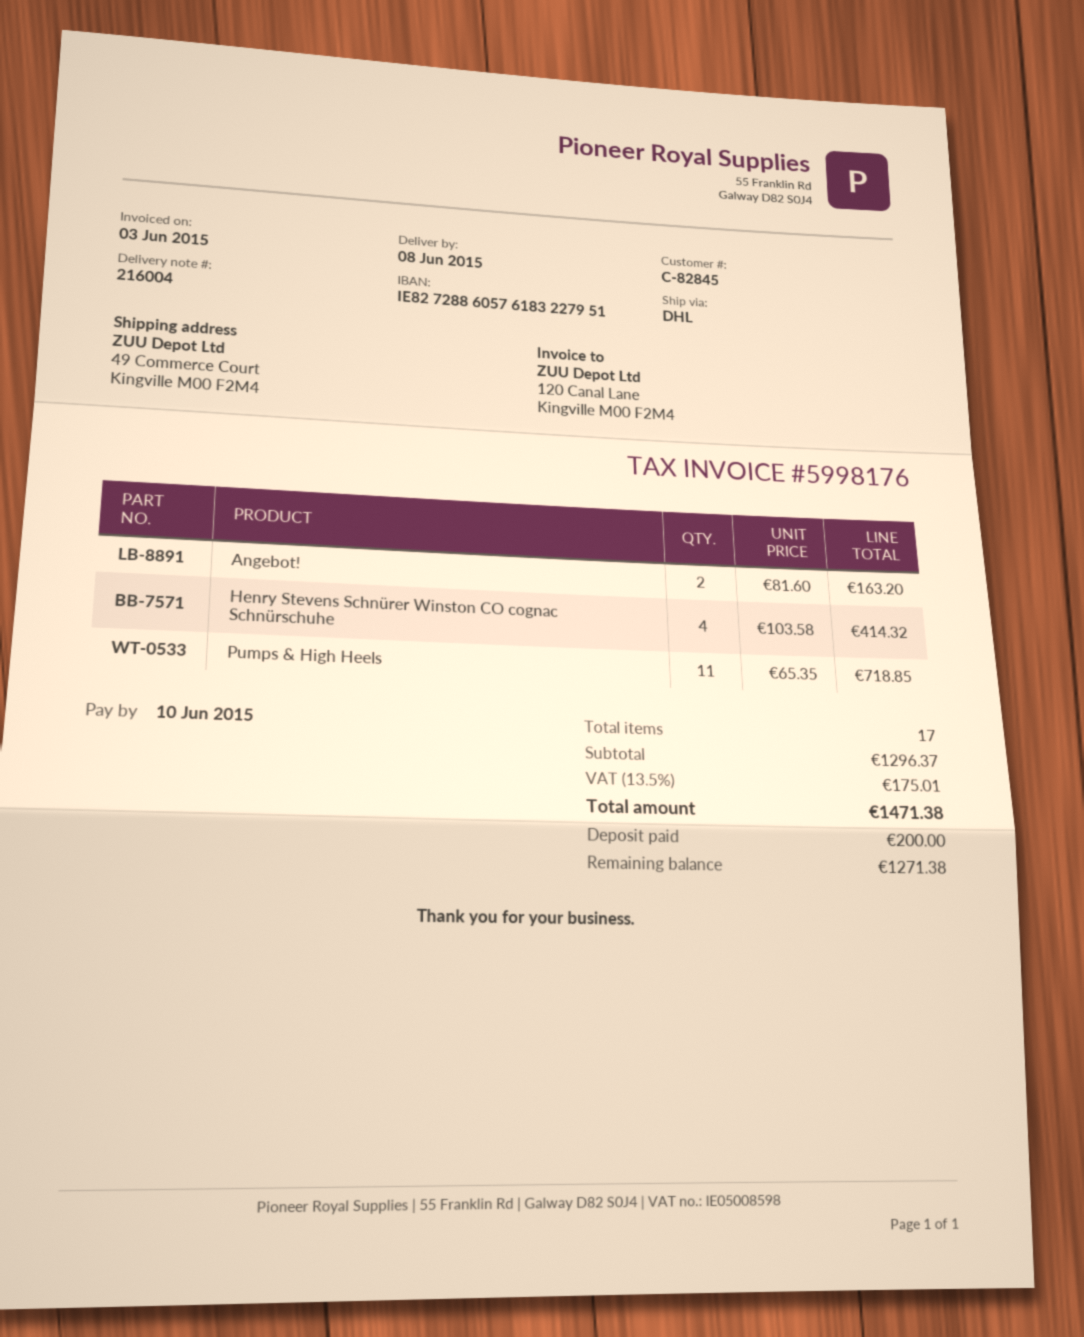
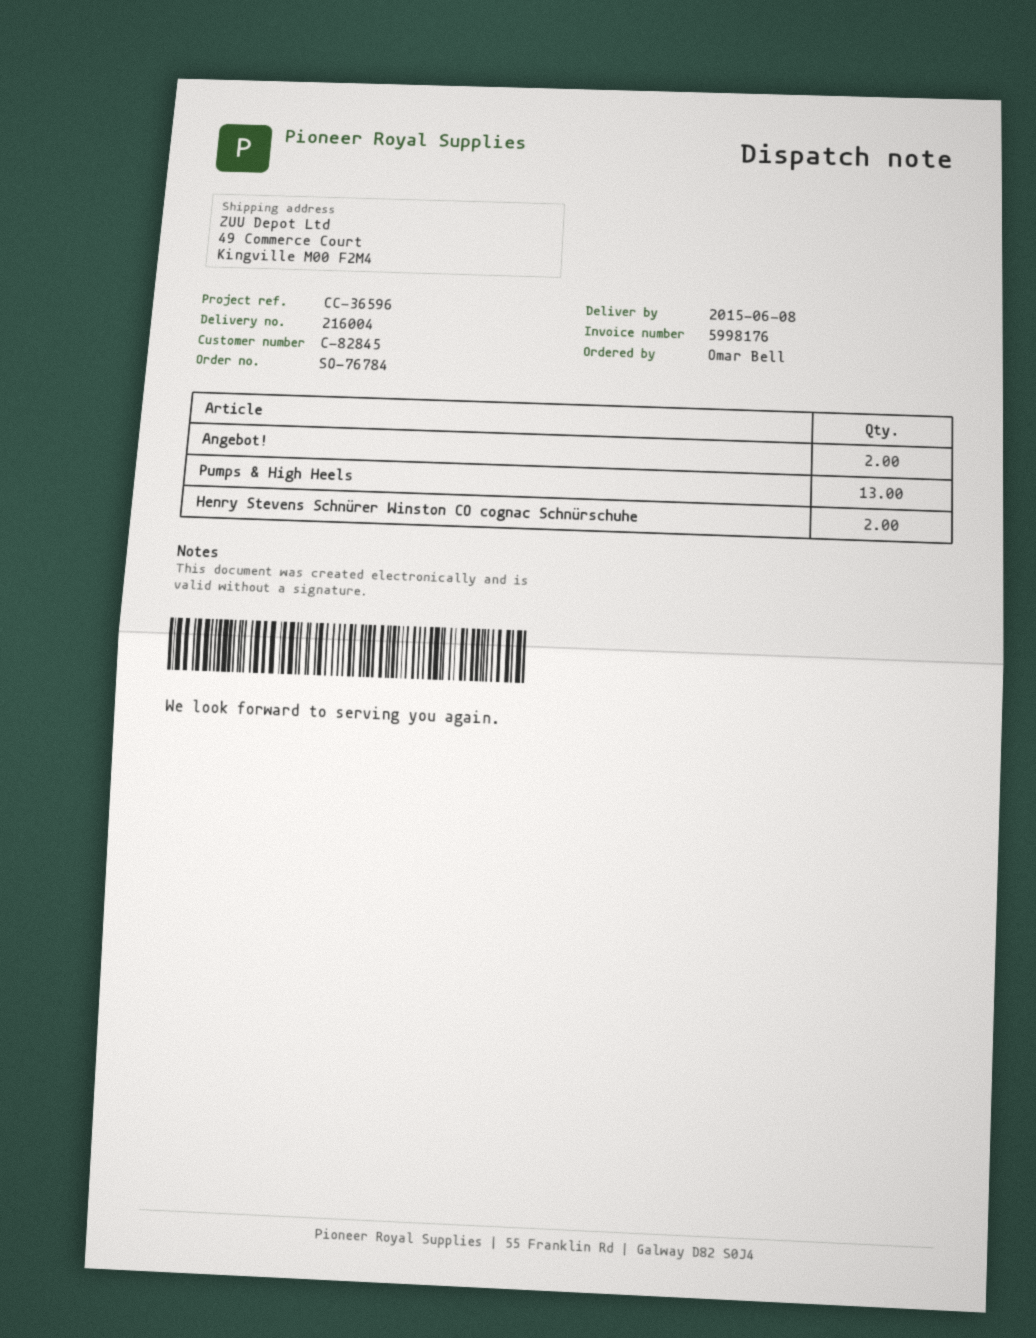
Henry Stevens Schnürer Winston CO cognac Schnürschuhe: 4 -> 2
Pumps & High Heels: 11 -> 13

